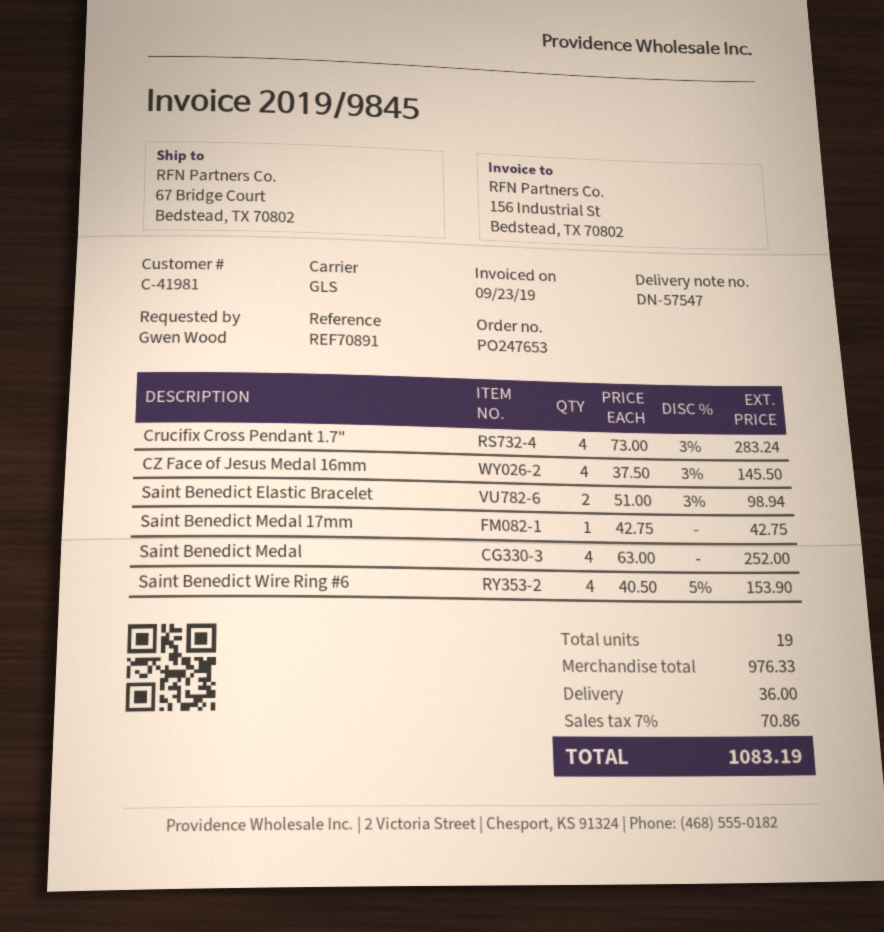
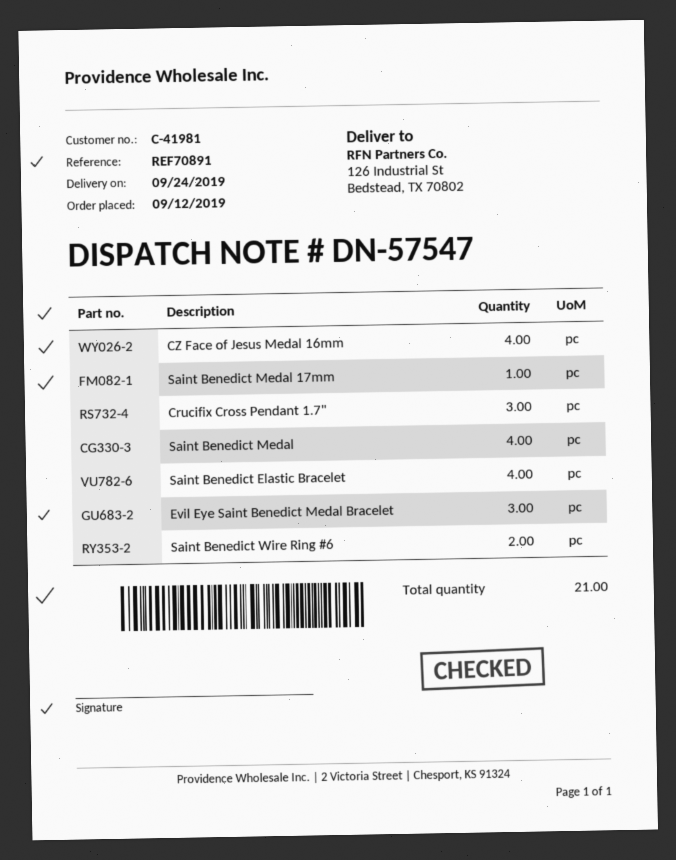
ship to: 67 Bridge Court, Bedstead, TX 70802 -> 126 Industrial St, Bedstead, TX 70802
Crucifix Cross Pendant 1.7": 4 -> 3
Saint Benedict Elastic Bracelet: 2 -> 4
Saint Benedict Wire Ring #6: 4 -> 2
Evil Eye Saint Benedict Medal Bracelet: none -> 3
total quantity: 19 -> 21

